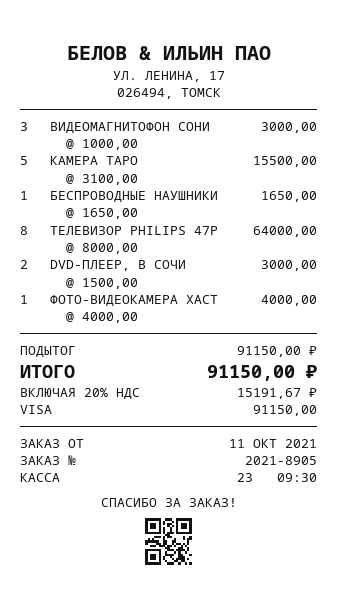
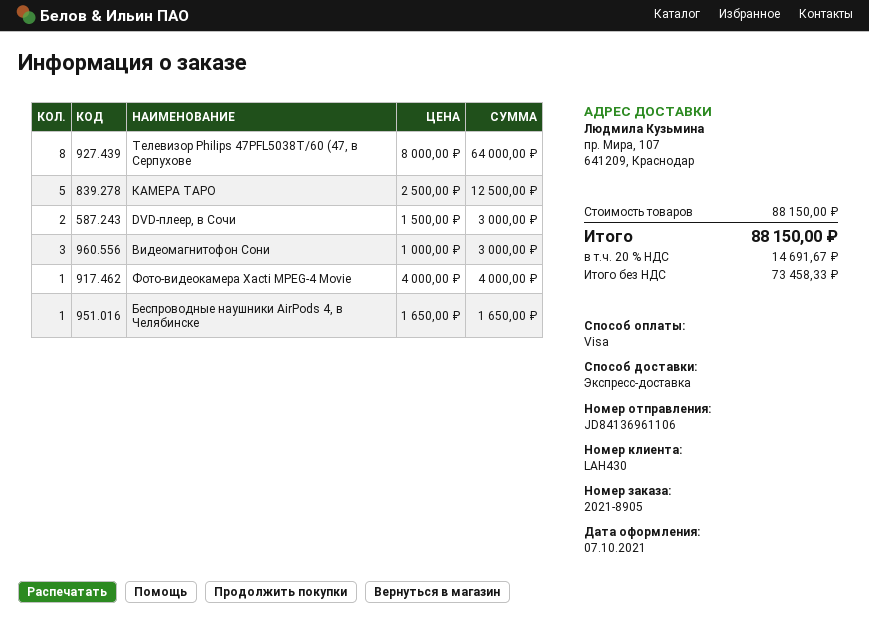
order date: 2021-10-11 -> 2021-10-07
КАМЕРА TAPO: 5 x 3100.00 = 15500.00 -> 5 x 2500.00 = 12500.00
subtotal: 91150.00 -> 88150.00
tax: 20% = 15191.67 -> 20% = 14691.67
total: 91150.00 -> 88150.00

